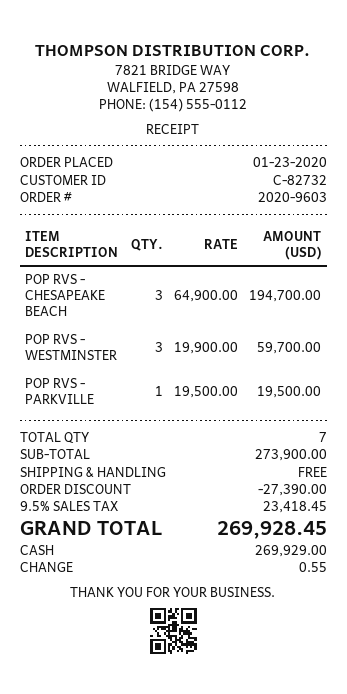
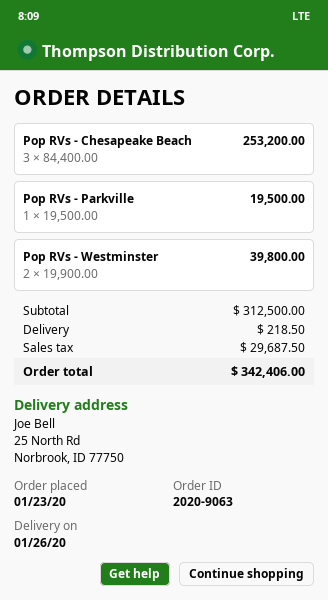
order number: 2020-9603 -> 2020-9063
POP RVS - CHESAPEAKE BEACH: 3 x 64900.00 = 194700.00 -> 3 x 84400.00 = 253200.00
POP RVS - WESTMINSTER: 3 x 19900.00 = 59700.00 -> 2 x 19900.00 = 39800.00
subtotal: 273900.00 -> 312500.00
discount: 27390.00 -> none
shipping: 0.00 -> 218.50
tax: 23418.45 -> 29687.50
total: 269928.45 -> 342406.00

